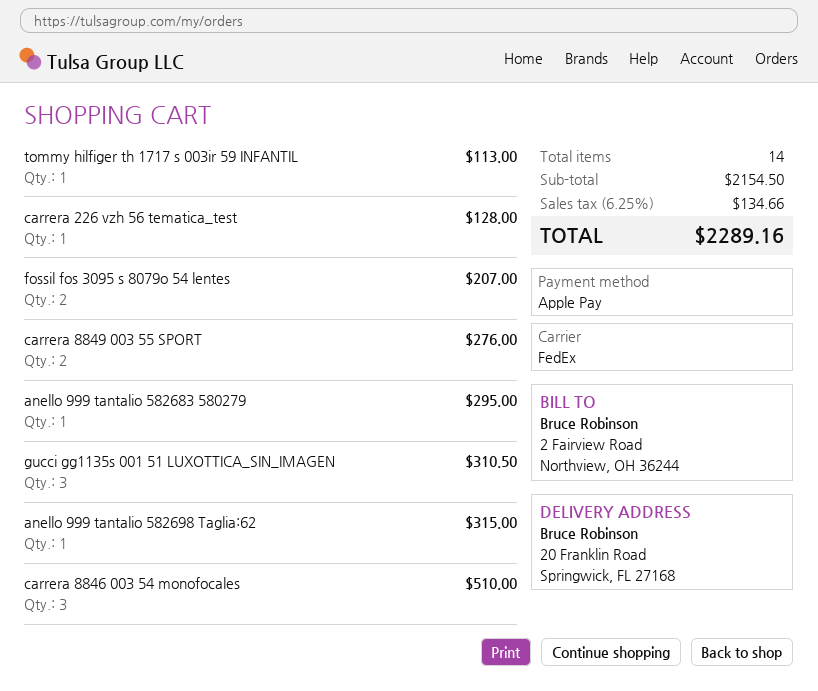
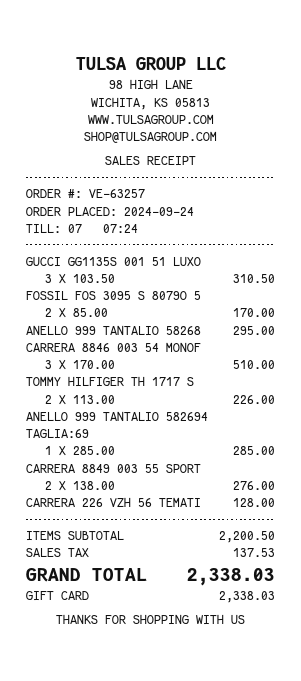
payment method: Apple Pay -> gift card
tommy hilfiger th 1717 s 003ir 59 INFANTIL: 1 for 113.00 -> 2 for 226.00
fossil fos 3095 s 8079o 54 lentes: 2 for 207.00 -> 2 for 170.00
anello 999 tantalio 582698 Taglia:62: 1 for 315.00 -> none
ANELLO 999 TANTALIO 582694 TAGLIA:69: none -> 1 for 285.00
subtotal: 2154.50 -> 2200.50
tax: 134.66 -> 137.53
total: 2289.16 -> 2338.03

